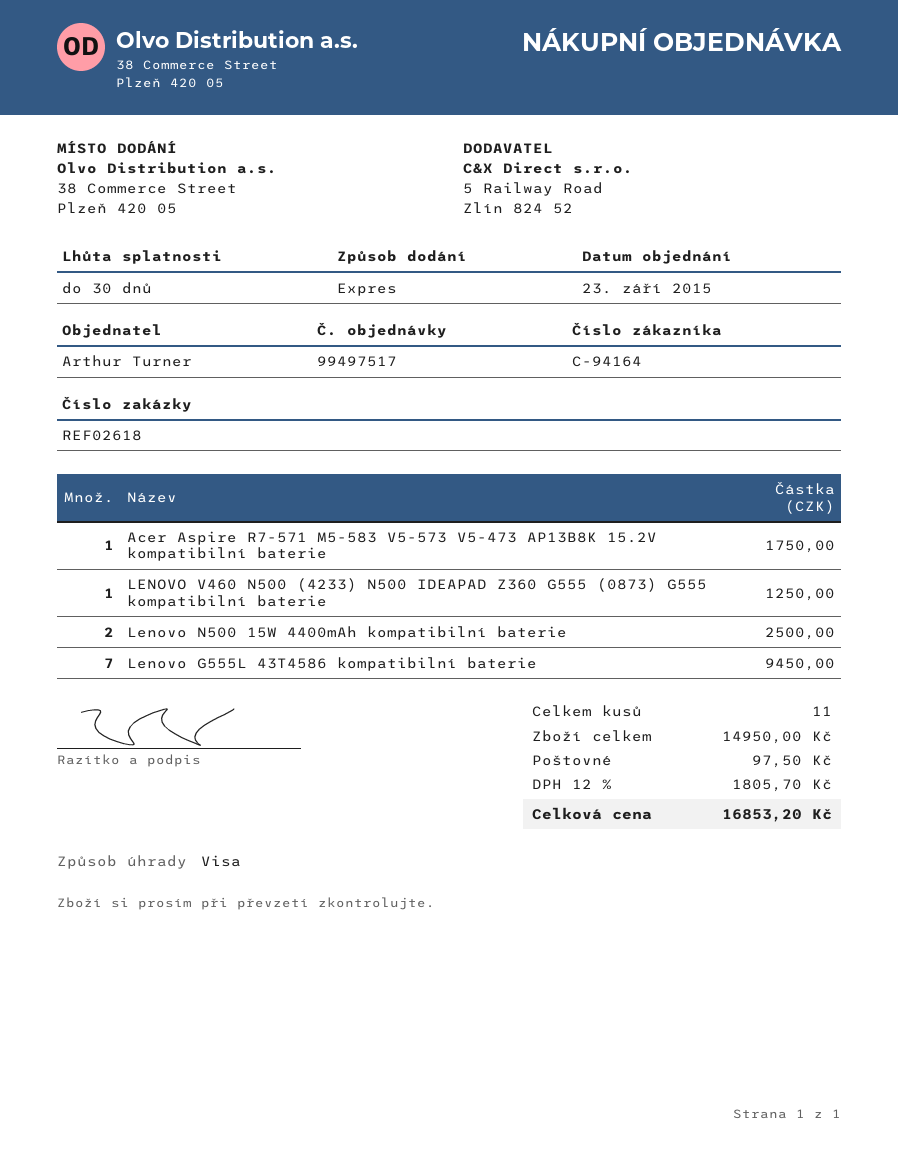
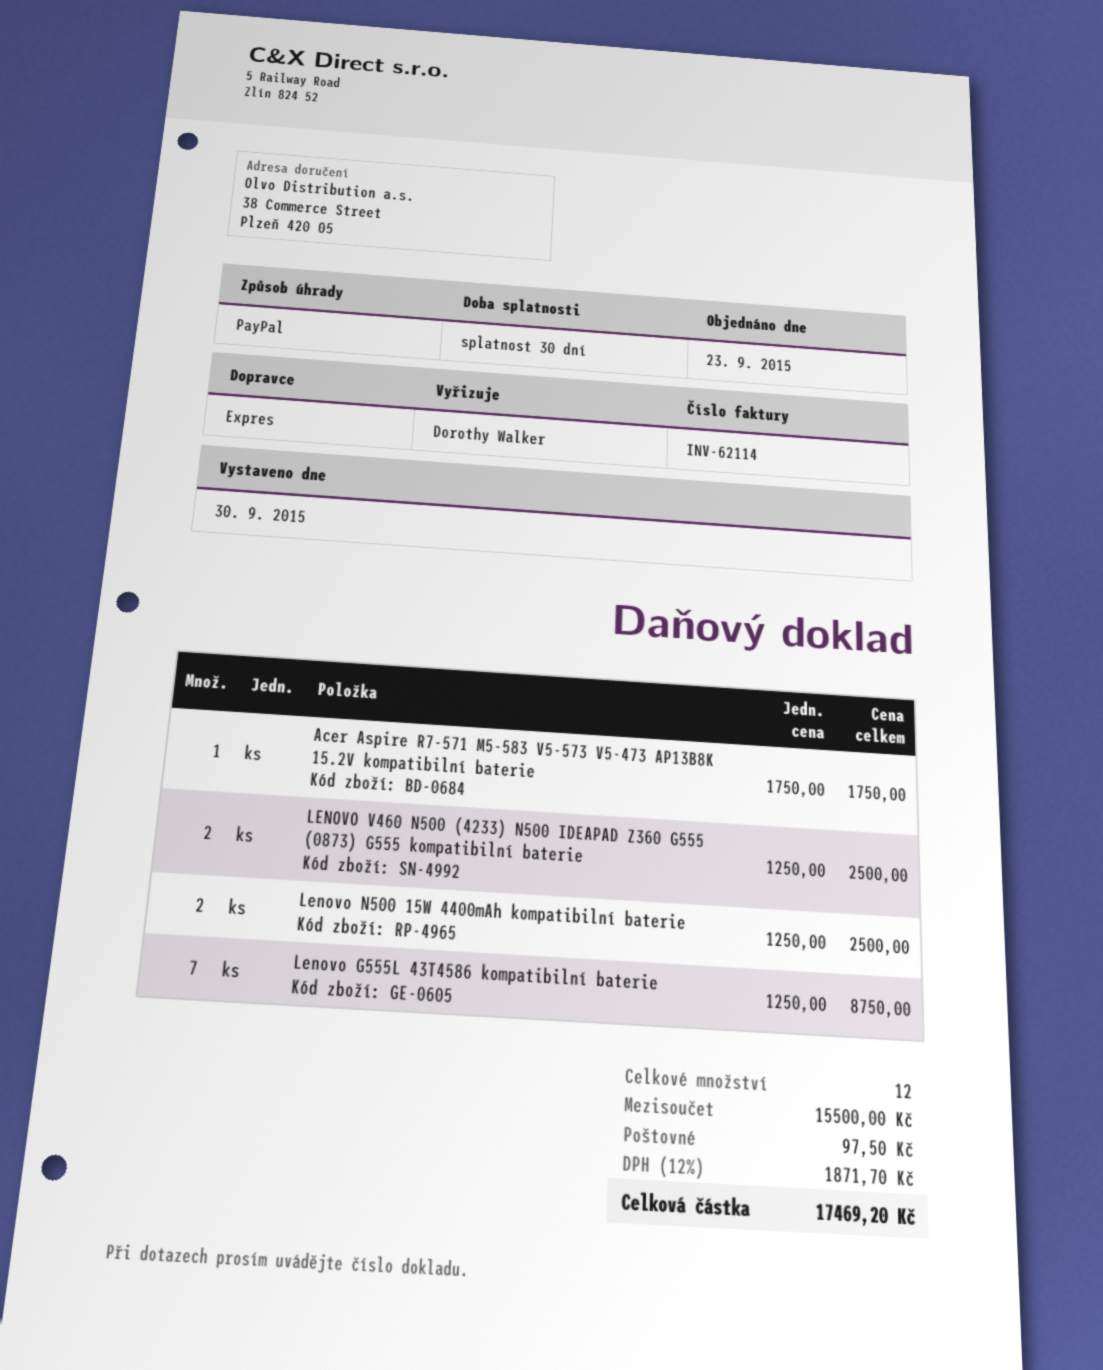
payment method: Visa -> PayPal
LENOVO V460 N500 (4233) N500 IDEAPAD Z360 G555 (0873) G555 kompatibilní baterie: 1 for 1250.00 -> 2 for 2500.00
Lenovo G555L 43T4586 kompatibilní baterie: 7 for 9450.00 -> 7 for 8750.00
total quantity: 11 -> 12
subtotal: 14950.00 -> 15500.00
tax: 12% = 1805.70 -> 12% = 1871.70
total: 16853.20 -> 17469.20

